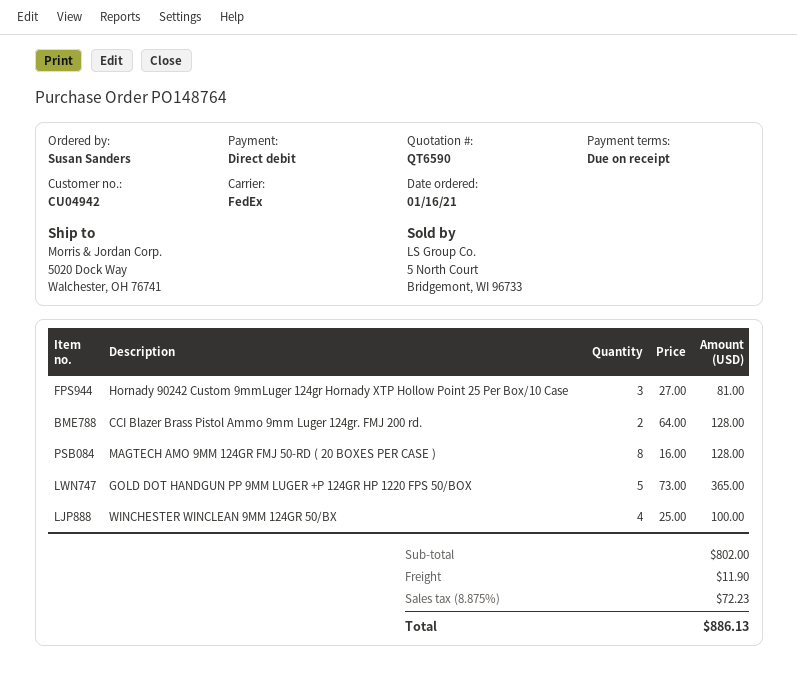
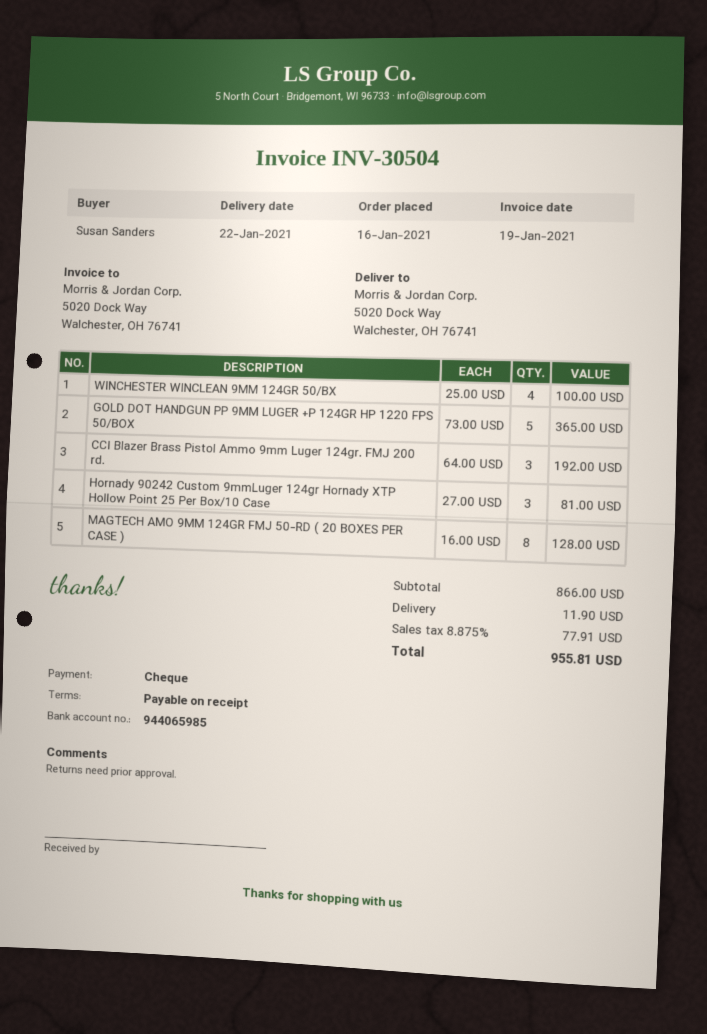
payment method: direct debit -> cheque
CCI Blazer Brass Pistol Ammo 9mm Luger 124gr. FMJ 200 rd.: 2 x 64.00 = 128.00 -> 3 x 64.00 = 192.00
subtotal: 802.00 -> 866.00
tax: 8.875% = 72.23 -> 8.875% = 77.91
total: 886.13 -> 955.81

